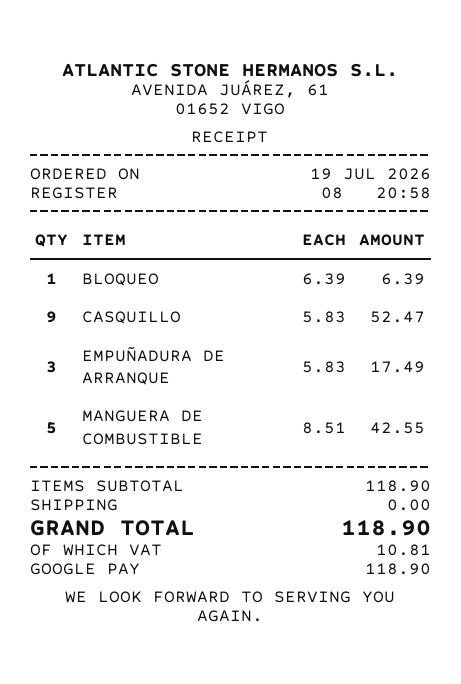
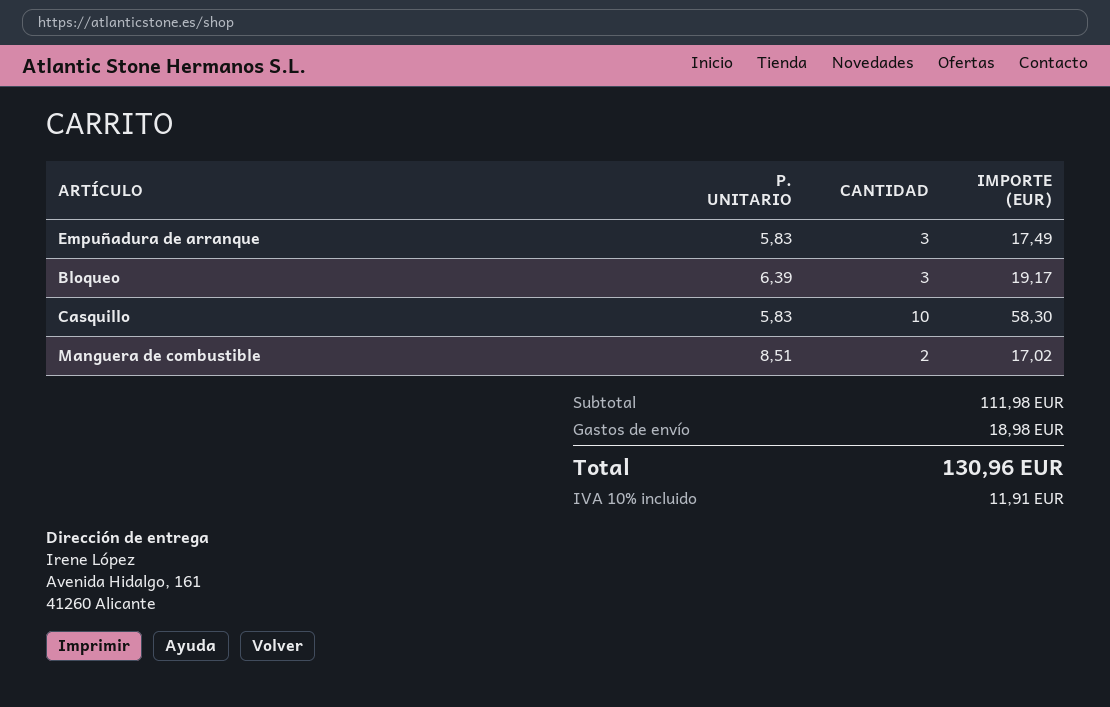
BLOQUEO: 1 x 6.39 = 6.39 -> 3 x 6.39 = 19.17
CASQUILLO: 9 x 5.83 = 52.47 -> 10 x 5.83 = 58.30
MANGUERA DE COMBUSTIBLE: 5 x 8.51 = 42.55 -> 2 x 8.51 = 17.02
subtotal: 118.90 -> 111.98
shipping: 0.00 -> 18.98
tax: 10.81 -> 11.91
total: 118.90 -> 130.96

